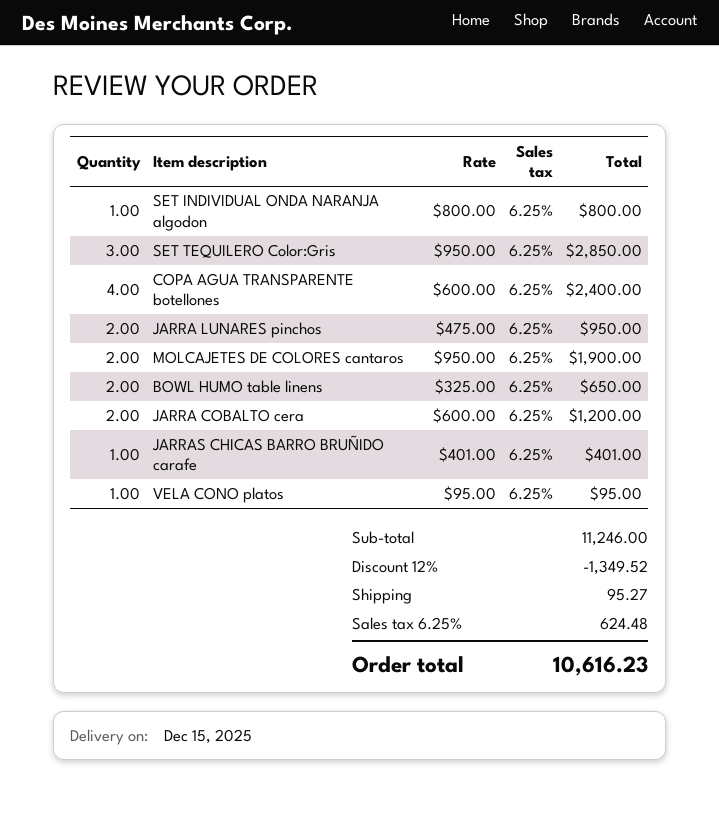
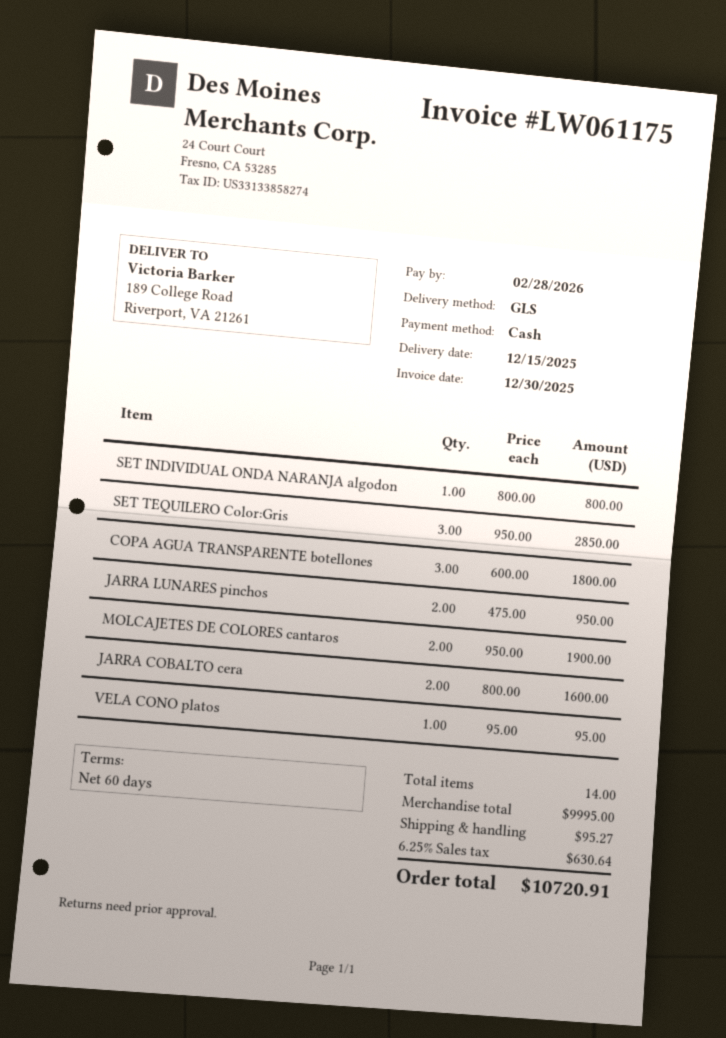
COPA AGUA TRANSPARENTE botellones: 4 x 600.00 = 2400.00 -> 3 x 600.00 = 1800.00
BOWL HUMO table linens: 2 x 325.00 = 650.00 -> none
JARRA COBALTO cera: 2 x 600.00 = 1200.00 -> 2 x 800.00 = 1600.00
JARRAS CHICAS BARRO BRUÑIDO carafe: 1 x 401.00 = 401.00 -> none
subtotal: 11246.00 -> 9995.00
discount: 12% = 1349.52 -> none
tax: 6.25% = 624.48 -> 6.25% = 630.64
total: 10616.23 -> 10720.91

